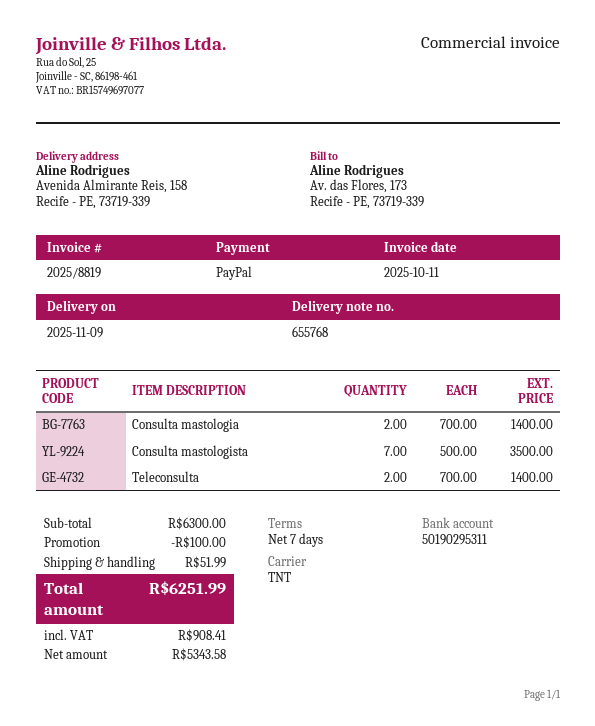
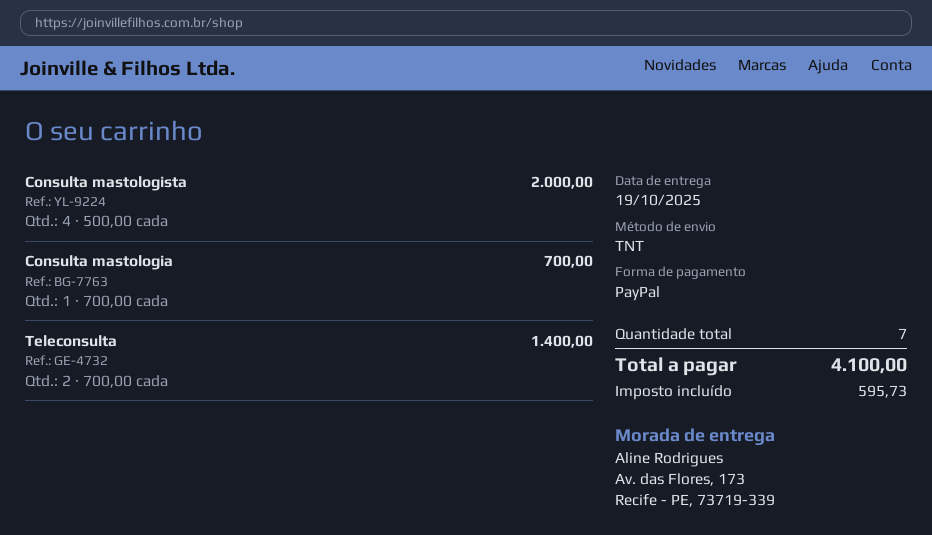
delivery date: 2025-11-09 -> 2025-10-19
ship to: Avenida Almirante Reis, 158, Recife - PE, 73719-339 -> Av. das Flores, 173, Recife - PE, 73719-339
Consulta mastologia: 2 x 700.00 = 1400.00 -> 1 x 700.00 = 700.00
Consulta mastologista: 7 x 500.00 = 3500.00 -> 4 x 500.00 = 2000.00
discount: 100.00 -> none
shipping: 51.99 -> none
tax: 908.41 -> 595.73
total: 6251.99 -> 4100.00

